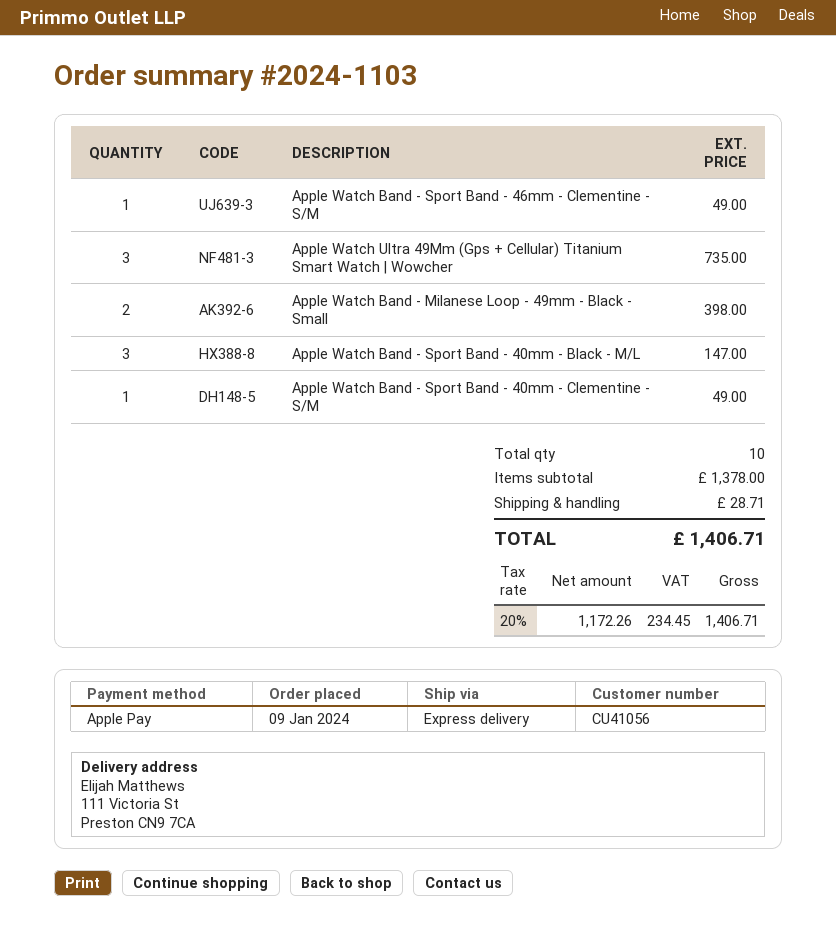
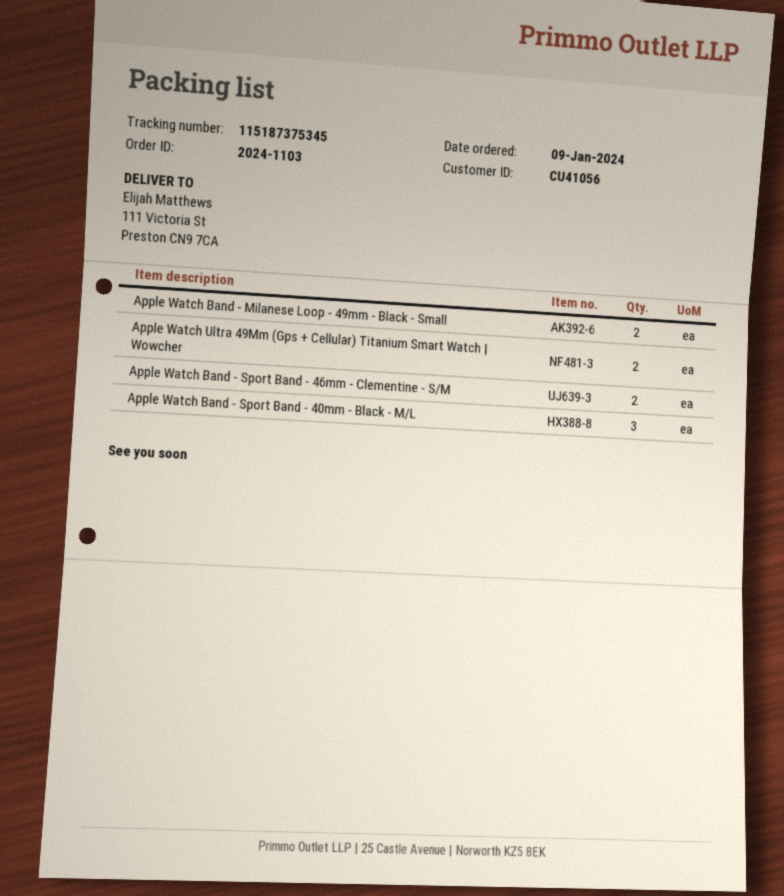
Apple Watch Band - Sport Band - 46mm - Clementine - S/M: 1 -> 2
Apple Watch Ultra 49Mm (Gps + Cellular) Titanium Smart Watch | Wowcher: 3 -> 2
Apple Watch Band - Sport Band - 40mm - Clementine - S/M: 1 -> none

